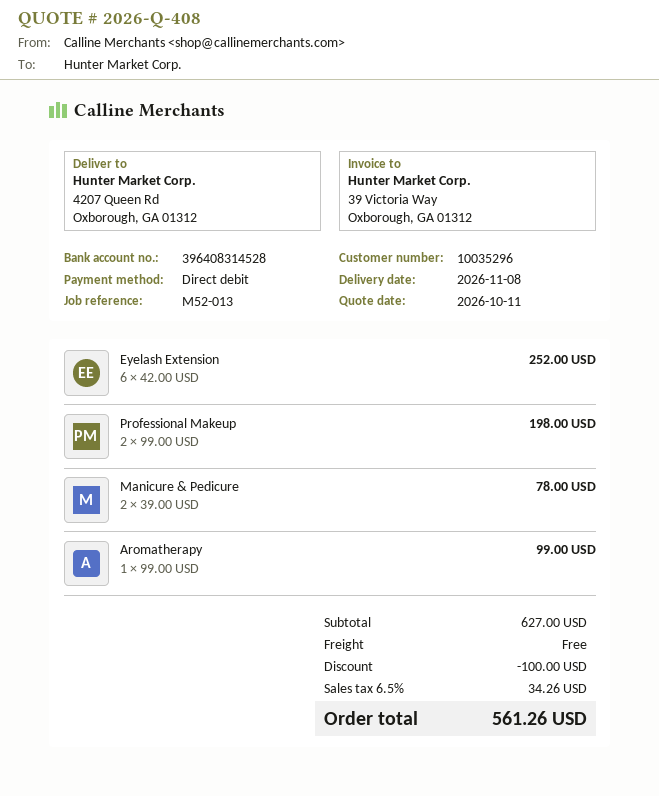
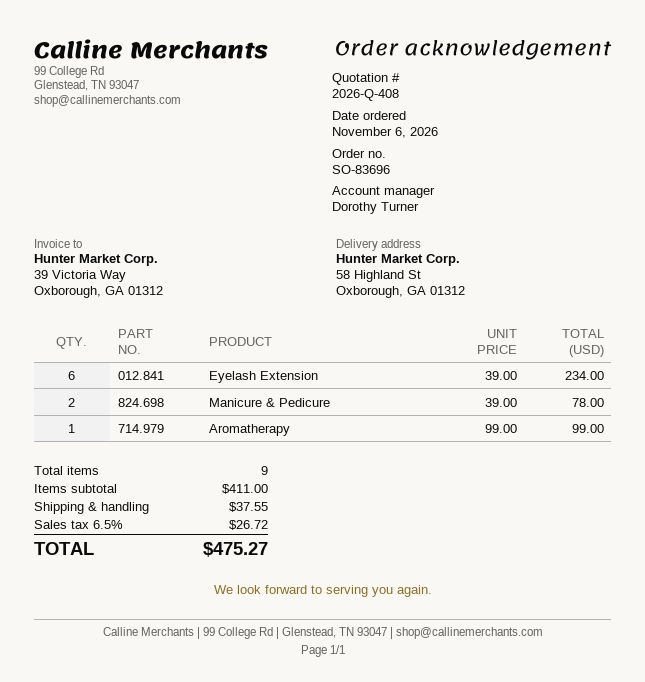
ship to: 4207 Queen Rd, Oxborough, GA 01312 -> 58 Highland St, Oxborough, GA 01312
Eyelash Extension: 6 x 42.00 = 252.00 -> 6 x 39.00 = 234.00
Professional Makeup: 2 x 99.00 = 198.00 -> none
subtotal: 627.00 -> 411.00
discount: 100.00 -> none
shipping: 0.00 -> 37.55
tax: 6.5% = 34.26 -> 6.5% = 26.72
total: 561.26 -> 475.27

